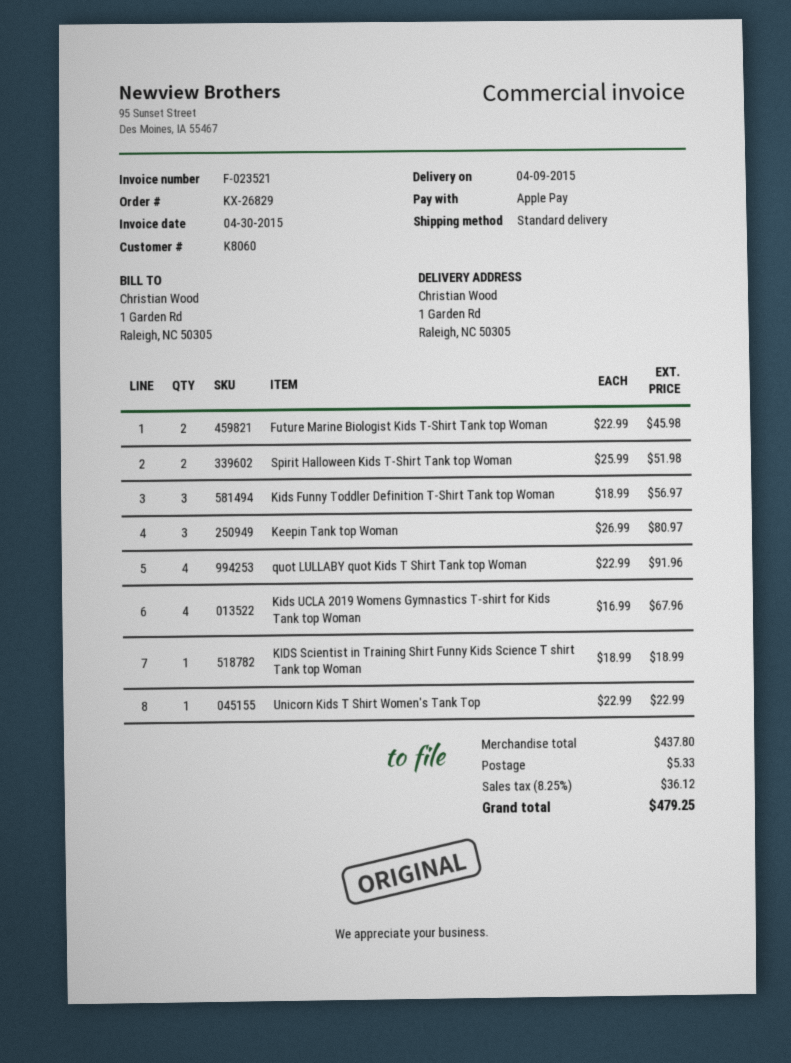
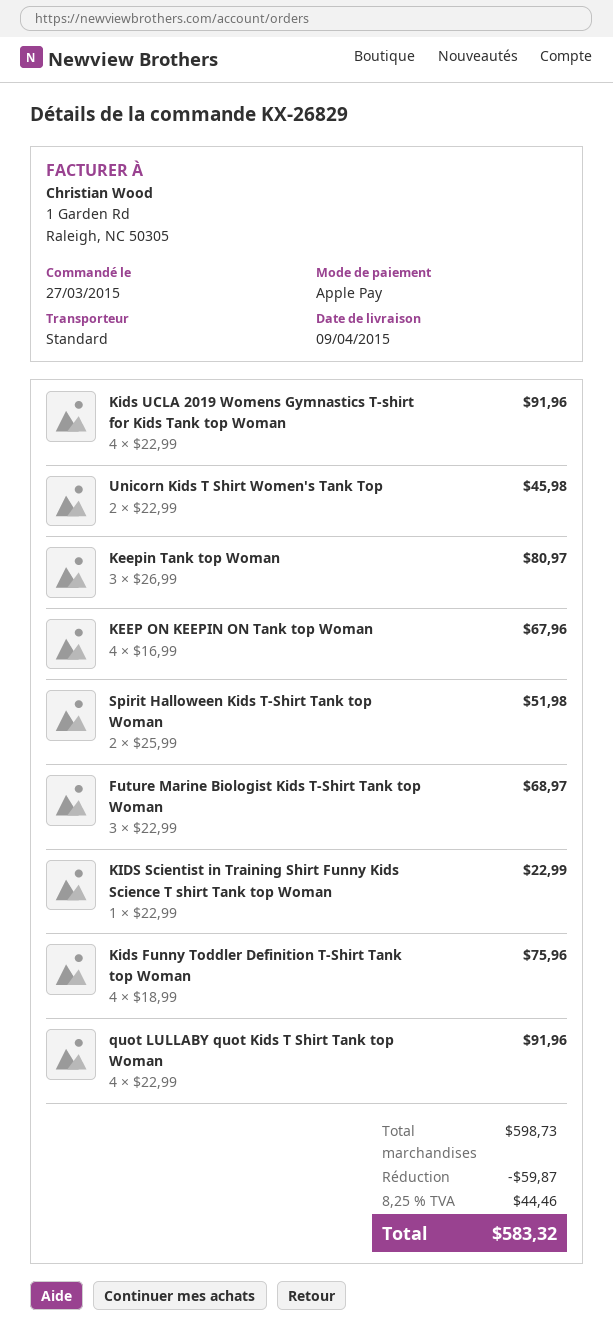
Future Marine Biologist Kids T-Shirt Tank top Woman: 2 x 22.99 = 45.98 -> 3 x 22.99 = 68.97
Kids Funny Toddler Definition T-Shirt Tank top Woman: 3 x 18.99 = 56.97 -> 4 x 18.99 = 75.96
Kids UCLA 2019 Womens Gymnastics T-shirt for Kids Tank top Woman: 4 x 16.99 = 67.96 -> 4 x 22.99 = 91.96
KIDS Scientist in Training Shirt Funny Kids Science T shirt Tank top Woman: 1 x 18.99 = 18.99 -> 1 x 22.99 = 22.99
Unicorn Kids T Shirt Women's Tank Top: 1 x 22.99 = 22.99 -> 2 x 22.99 = 45.98
KEEP ON KEEPIN ON Tank top Woman: none -> 4 x 16.99 = 67.96
subtotal: 437.80 -> 598.73
discount: none -> 59.87
shipping: 5.33 -> none
tax: 8.25% = 36.12 -> 8.25% = 44.46
total: 479.25 -> 583.32

